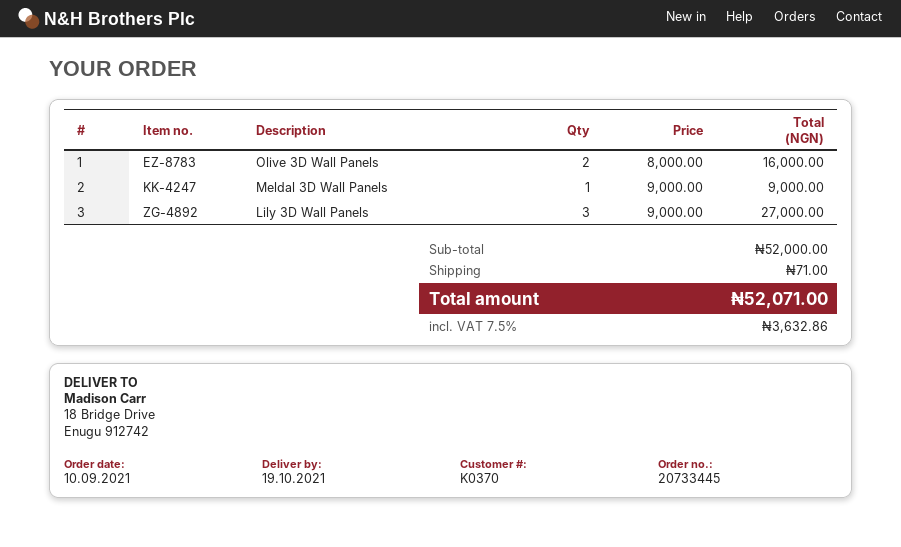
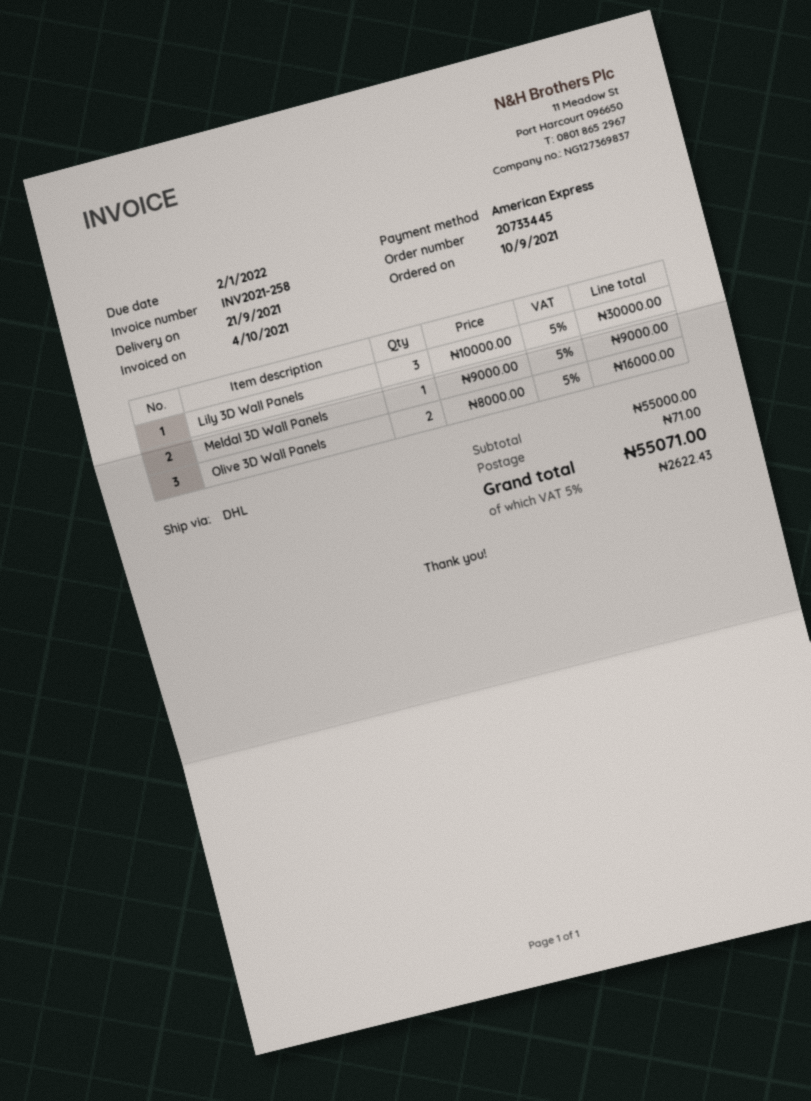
delivery date: 2021-10-19 -> 2021-09-21
Lily 3D Wall Panels: 3 x 9000.00 = 27000.00 -> 3 x 10000.00 = 30000.00
subtotal: 52000.00 -> 55000.00
tax: 7.5% = 3632.86 -> 5% = 2622.43
total: 52071.00 -> 55071.00

